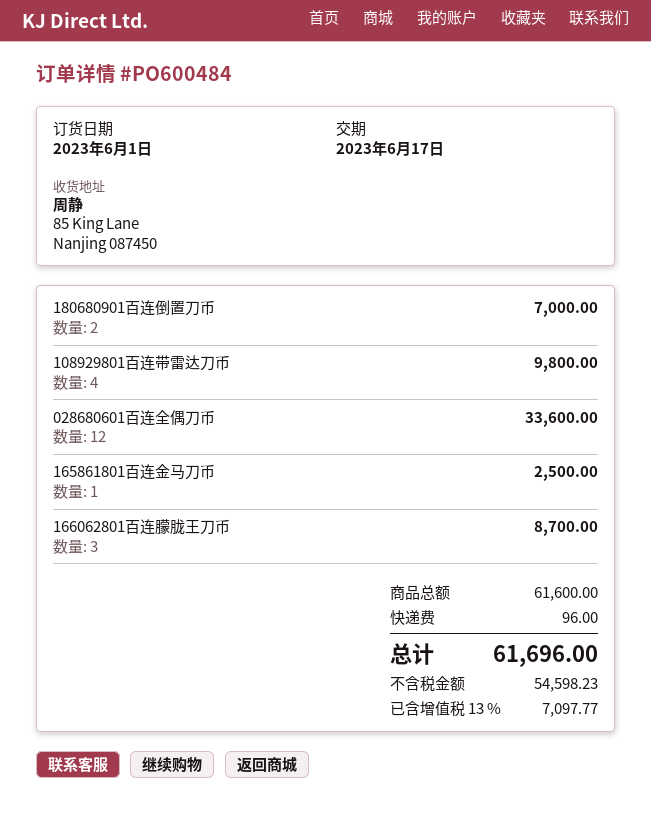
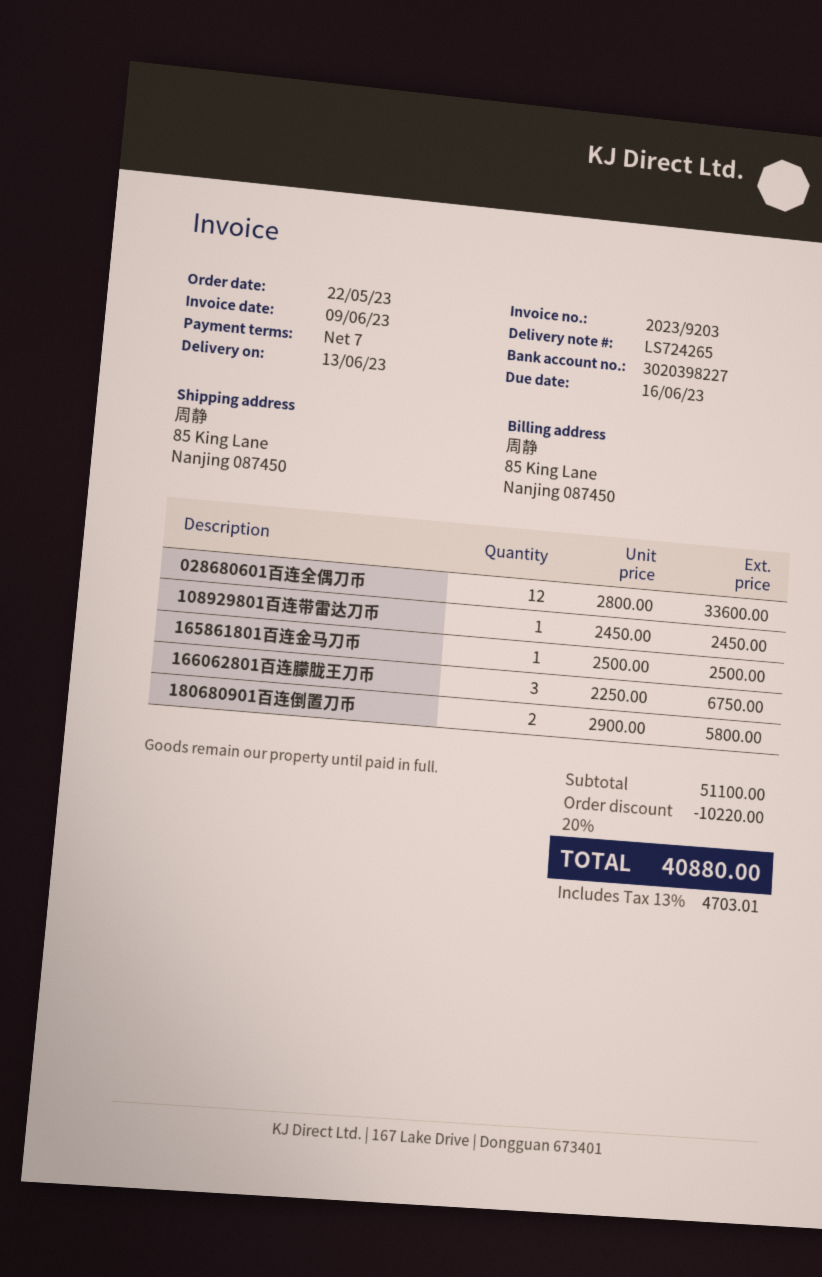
order date: 2023-06-01 -> 2023-05-22
delivery date: 2023-06-17 -> 2023-06-13
180680901百连倒置刀币: 2 for 7000.00 -> 2 for 5800.00
108929801百连带雷达刀币: 4 for 9800.00 -> 1 for 2450.00
166062801百连朦胧王刀币: 3 for 8700.00 -> 3 for 6750.00
subtotal: 61600.00 -> 51100.00
discount: none -> 20% = 10220.00
shipping: 96.00 -> none
tax: 13% = 7097.77 -> 13% = 4703.01
total: 61696.00 -> 40880.00

